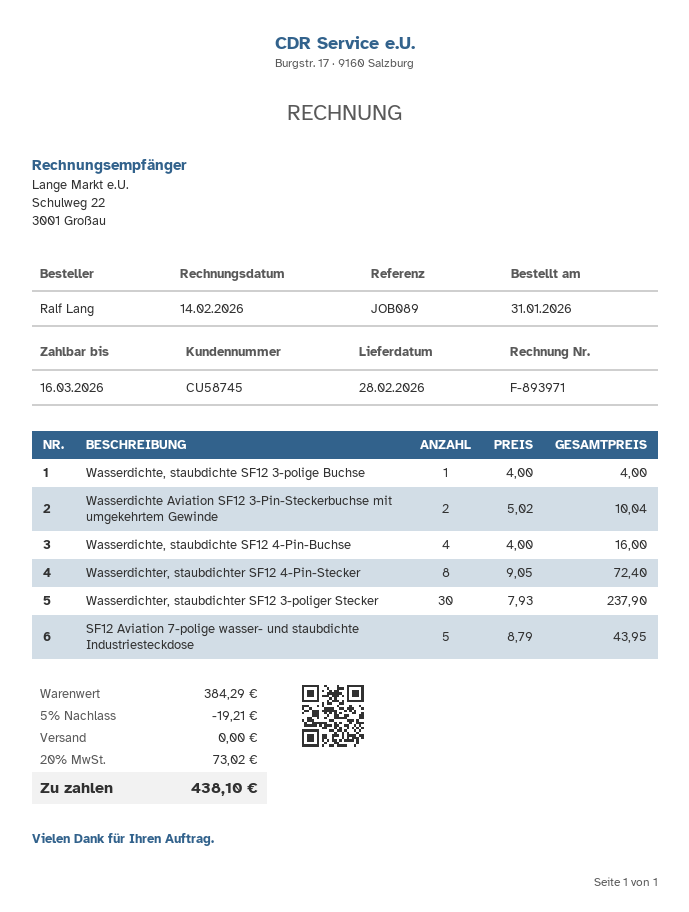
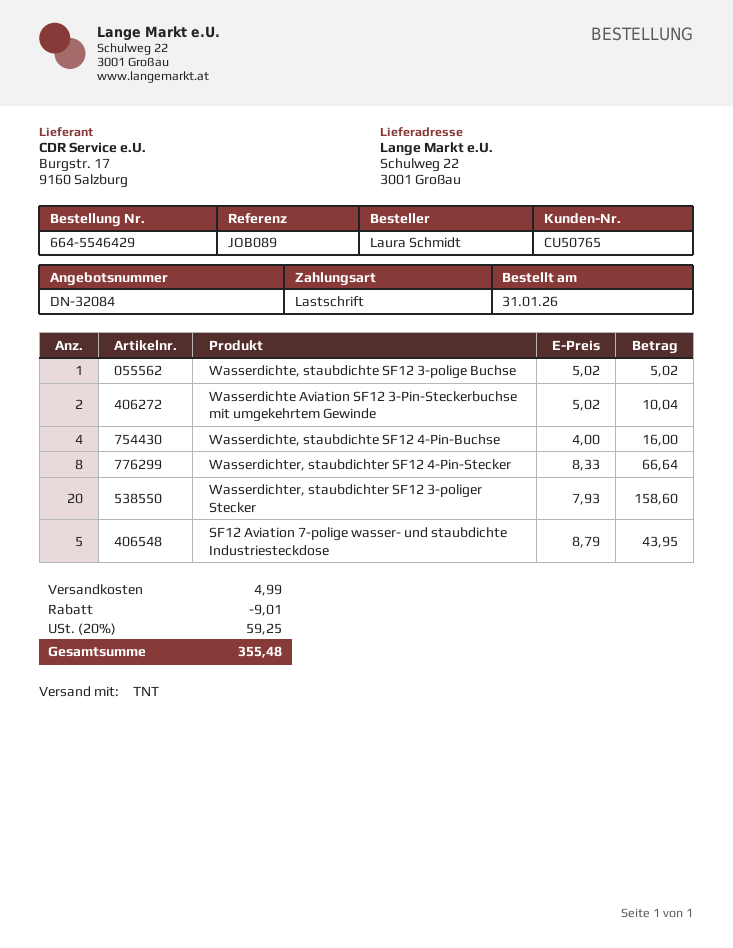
customer number: CU58745 -> CU50765
ordered by: Ralf Lang -> Laura Schmidt
Wasserdichte, staubdichte SF12 3-polige Buchse: 1 x 4.00 = 4.00 -> 1 x 5.02 = 5.02
Wasserdichter, staubdichter SF12 4-Pin-Stecker: 8 x 9.05 = 72.40 -> 8 x 8.33 = 66.64
Wasserdichter, staubdichter SF12 3-poliger Stecker: 30 x 7.93 = 237.90 -> 20 x 7.93 = 158.60
discount: 19.21 -> 9.01
shipping: 0.00 -> 4.99
tax: 20% = 73.02 -> 20% = 59.25
total: 438.10 -> 355.48

